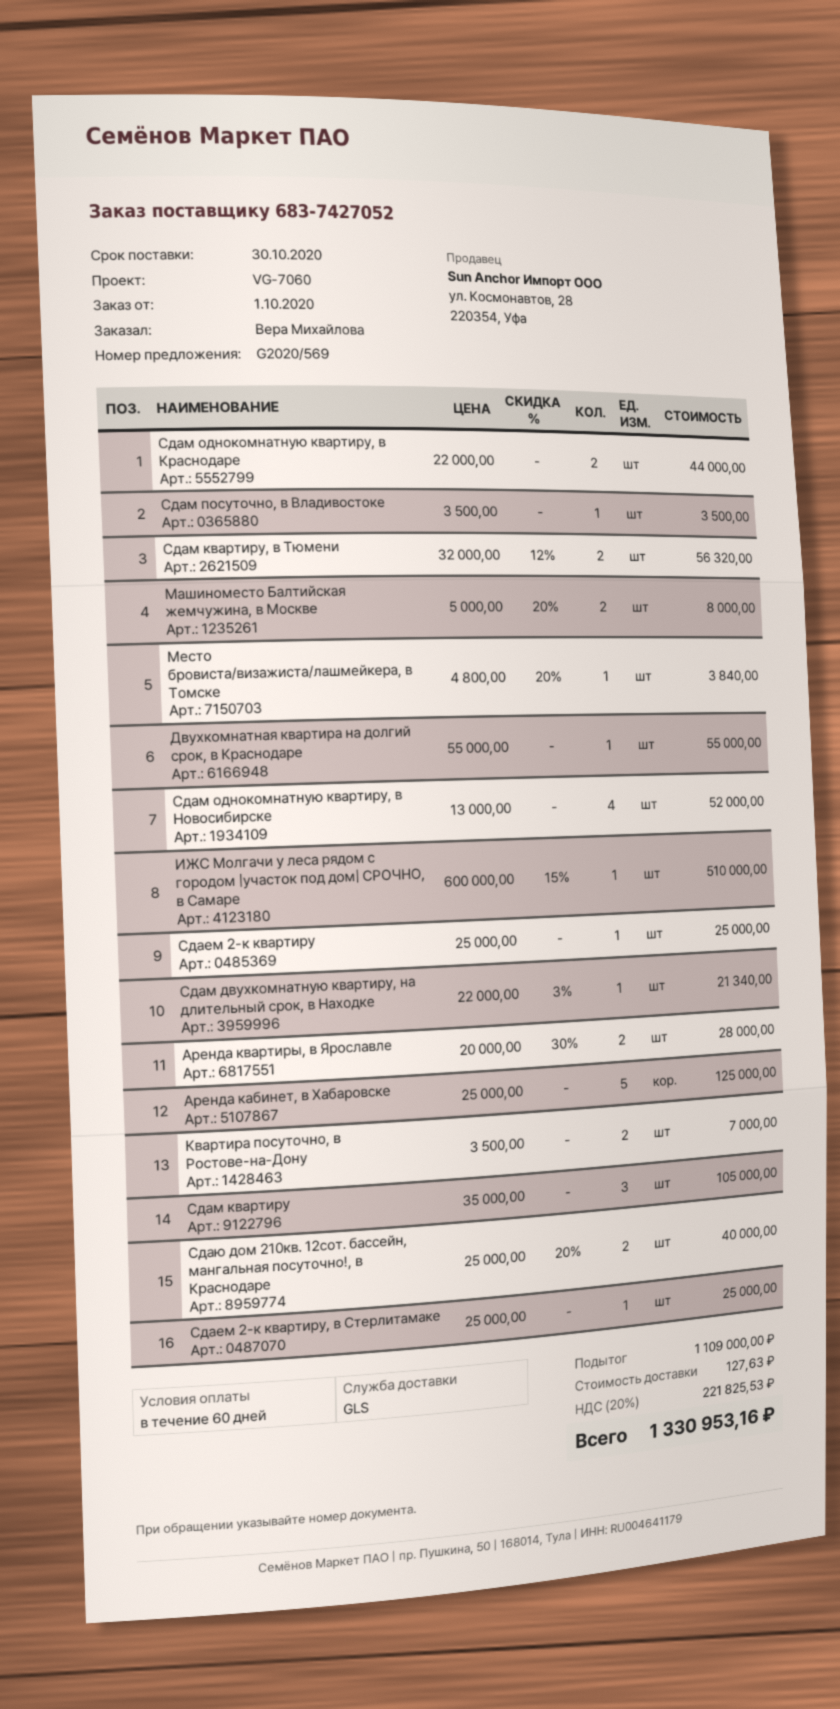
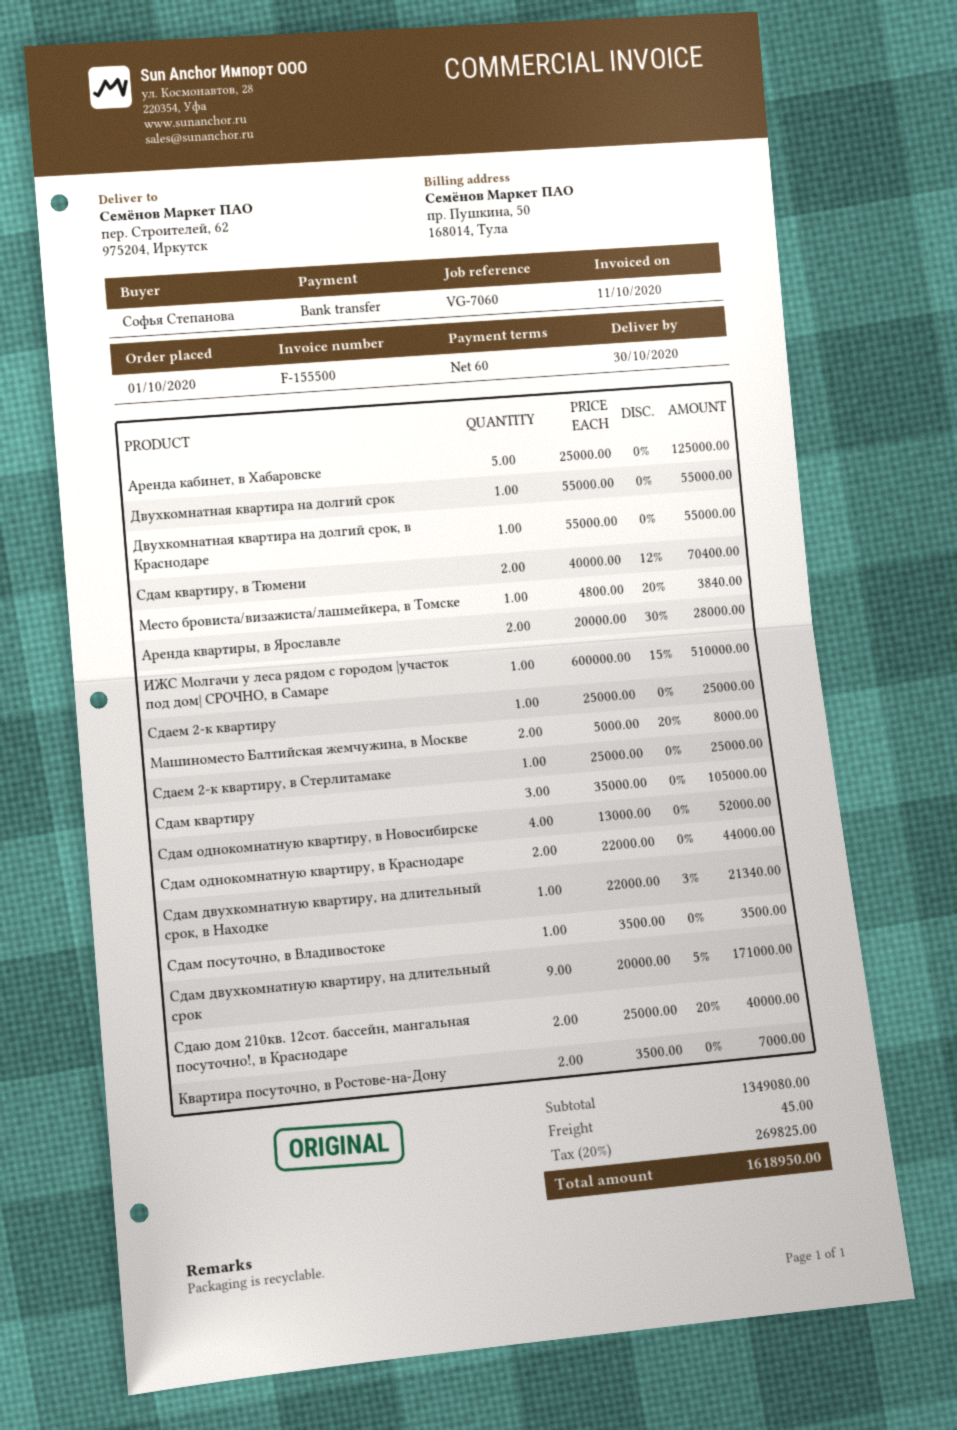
ordered by: Вера Михайлова -> Софья Степанова
Сдам квартиру, в Тюмени: 2 x 32000.00 - 12% = 56320.00 -> 2 x 40000.00 - 12% = 70400.00
Двухкомнатная квартира на долгий срок: none -> 1 x 55000.00 = 55000.00
Сдам двухкомнатную квартиру, на длительный срок: none -> 9 x 20000.00 - 5% = 171000.00
subtotal: 1109000.00 -> 1349080.00
shipping: 127.63 -> 45.00
tax: 20% = 221825.53 -> 20% = 269825.00
total: 1330953.16 -> 1618950.00

